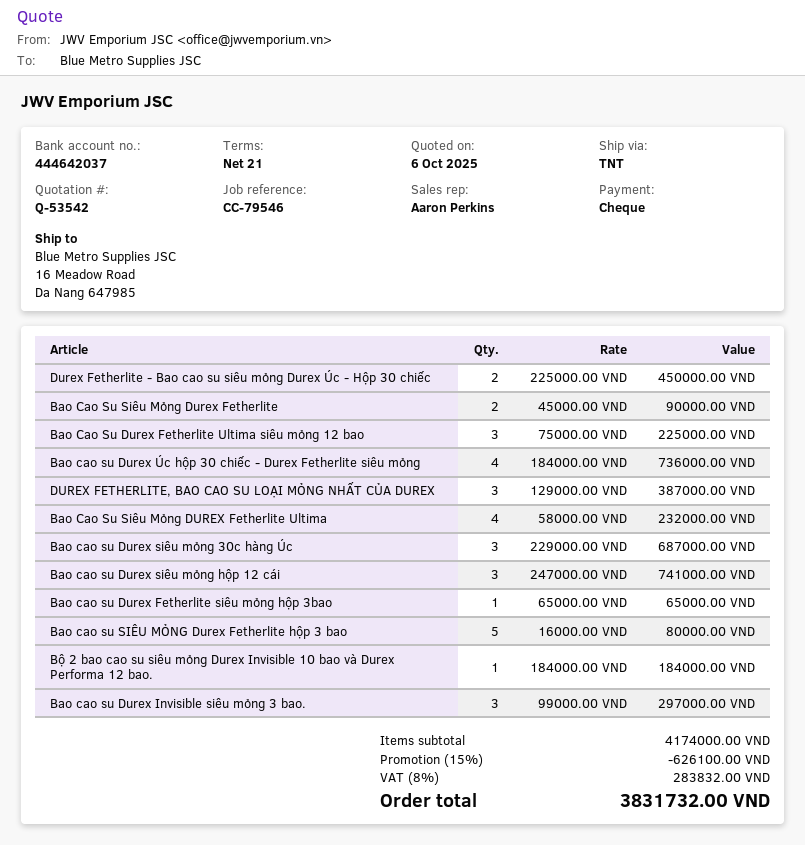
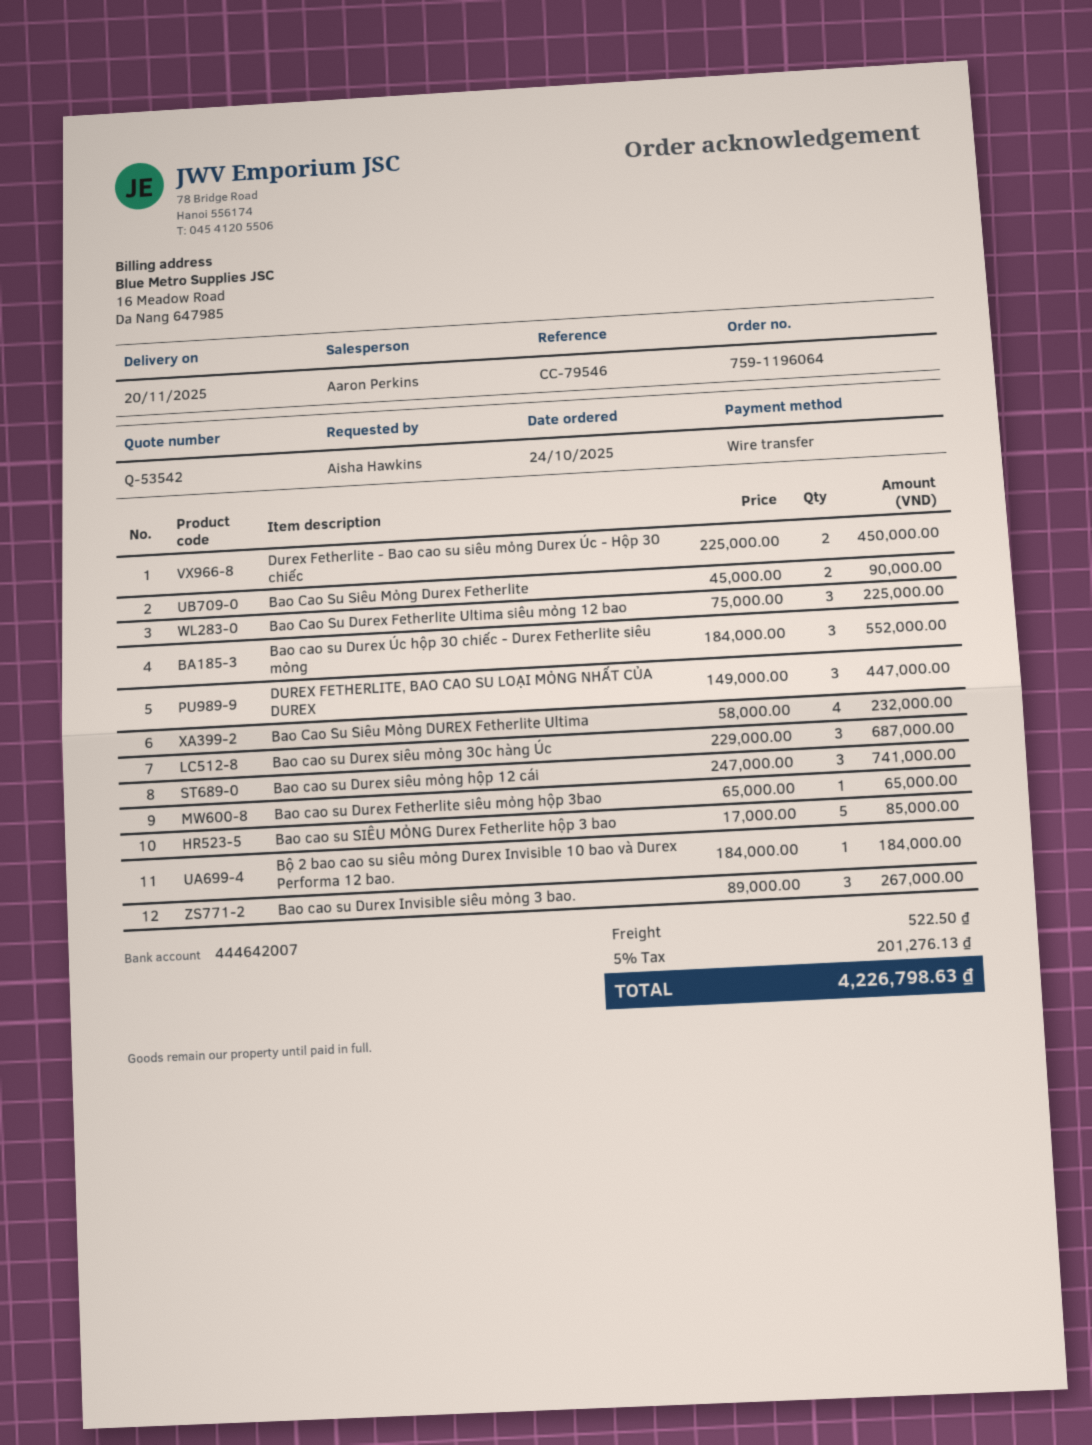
payment method: cheque -> bank transfer
bank account: 444642037 -> 444642007
Bao cao su Durex Úc hộp 30 chiếc - Durex Fetherlite siêu mỏng: 4 x 184000.00 = 736000.00 -> 3 x 184000.00 = 552000.00
DUREX FETHERLITE, BAO CAO SU LOẠI MỎNG NHẤT CỦA DUREX: 3 x 129000.00 = 387000.00 -> 3 x 149000.00 = 447000.00
Bao cao su SIÊU MỎNG Durex Fetherlite hộp 3 bao: 5 x 16000.00 = 80000.00 -> 5 x 17000.00 = 85000.00
Bao cao su Durex Invisible siêu mỏng 3 bao.: 3 x 99000.00 = 297000.00 -> 3 x 89000.00 = 267000.00
discount: 15% = 626100.00 -> none
shipping: none -> 522.50
tax: 8% = 283832.00 -> 5% = 201276.13
total: 3831732.00 -> 4226798.63

